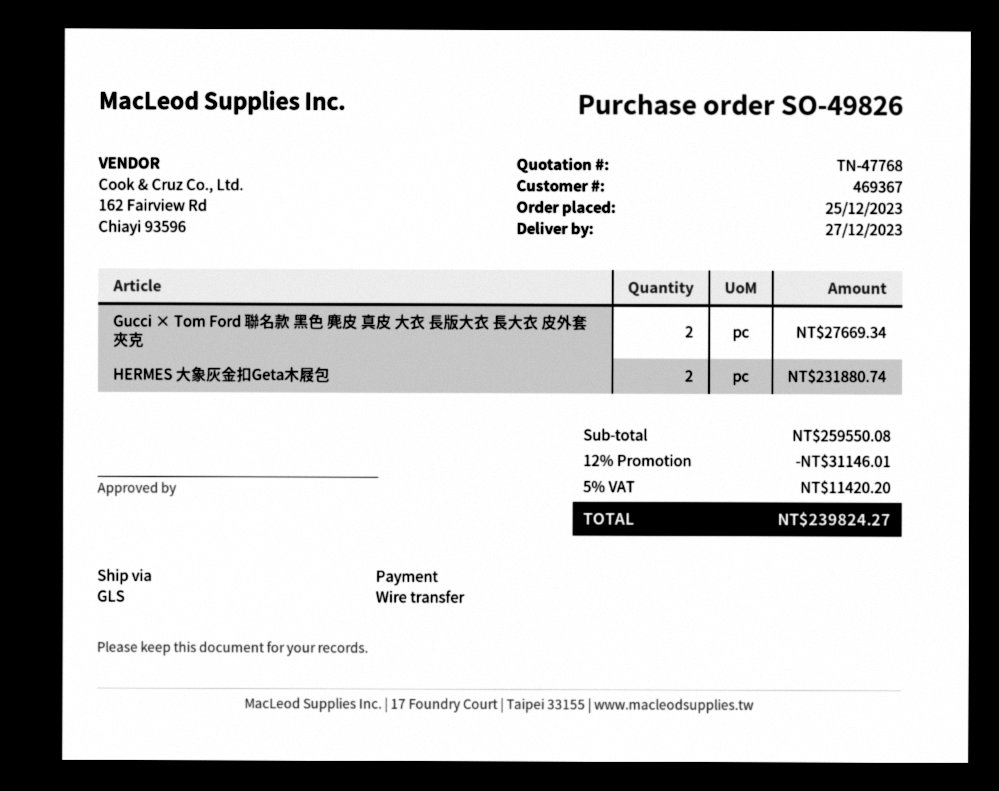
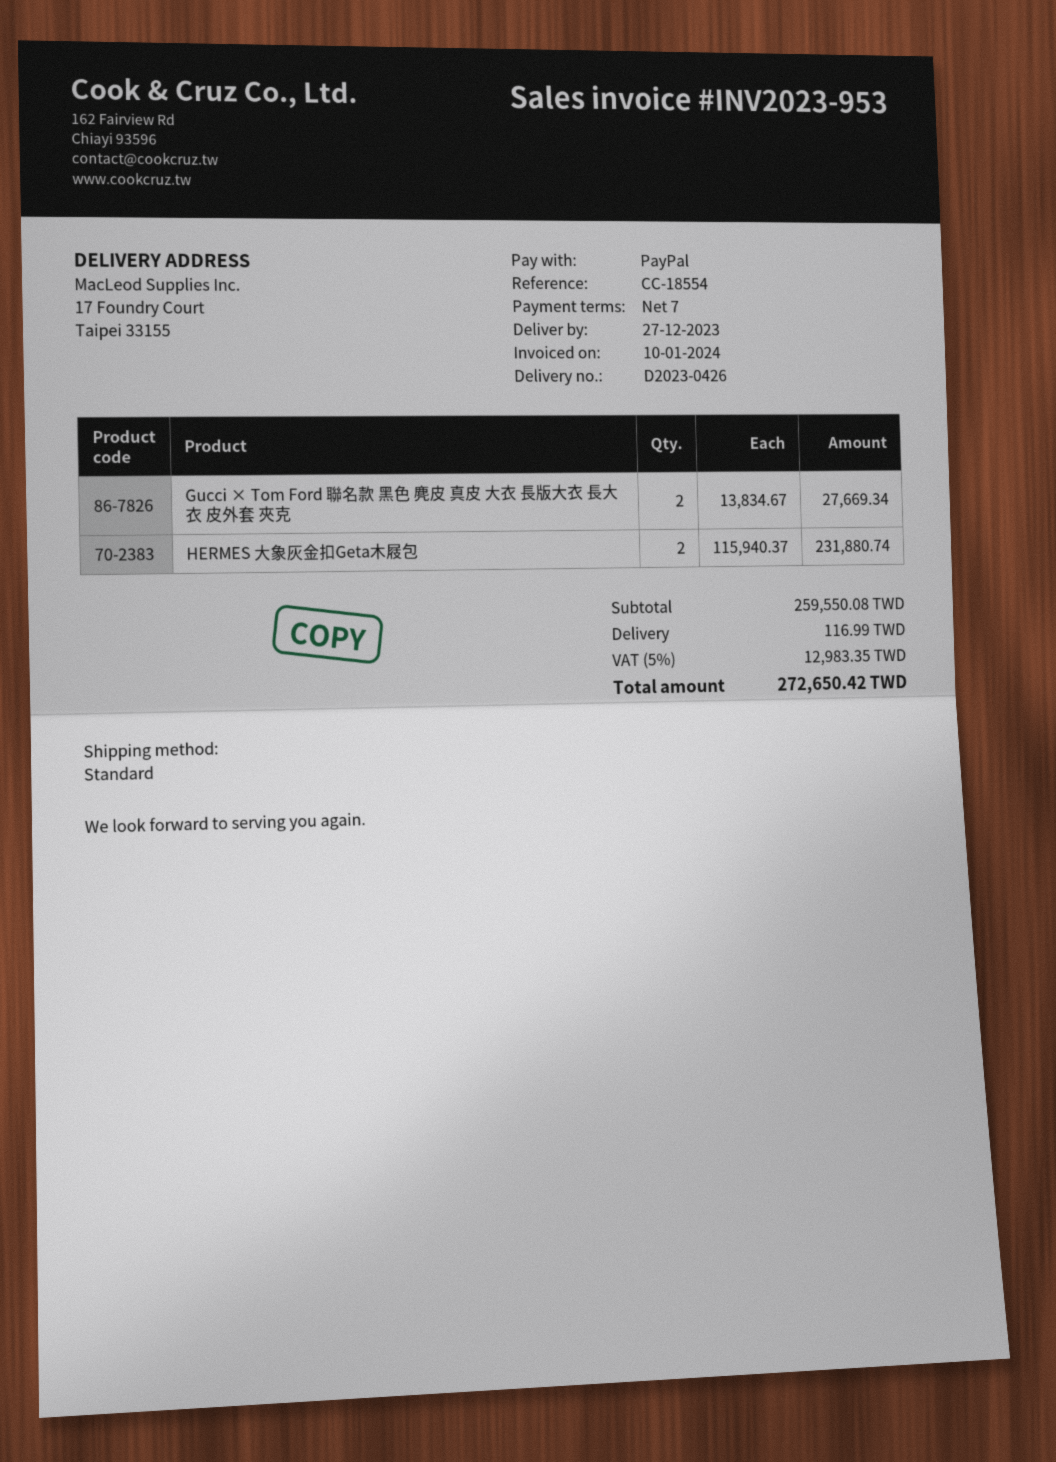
payment method: bank transfer -> PayPal
shipping method: GLS -> standard
discount: 12% = 31146.01 -> none
shipping: none -> 116.99
tax: 5% = 11420.20 -> 5% = 12983.35
total: 239824.27 -> 272650.42

